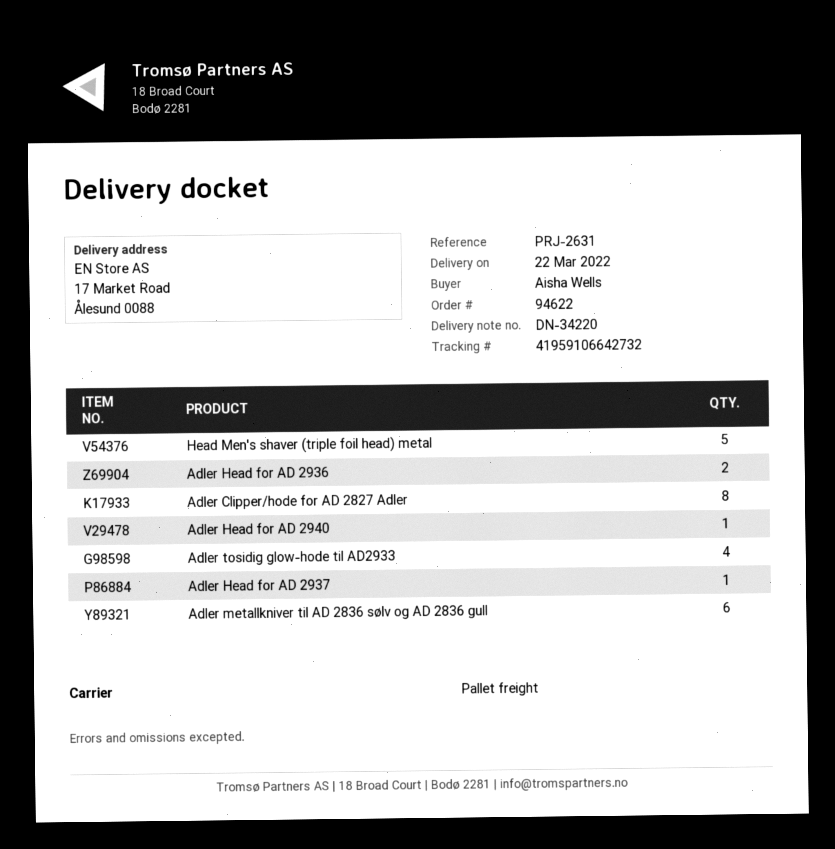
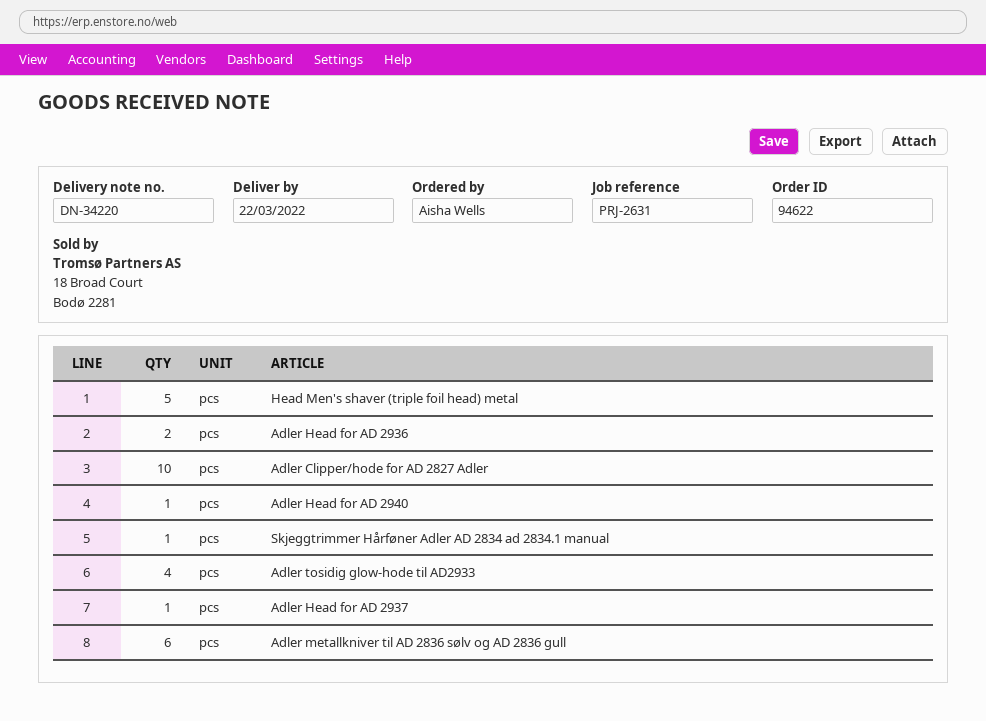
Adler Clipper/hode for AD 2827 Adler: 8 -> 10
Skjeggtrimmer Hårføner Adler AD 2834 ad 2834.1 manual: none -> 1

